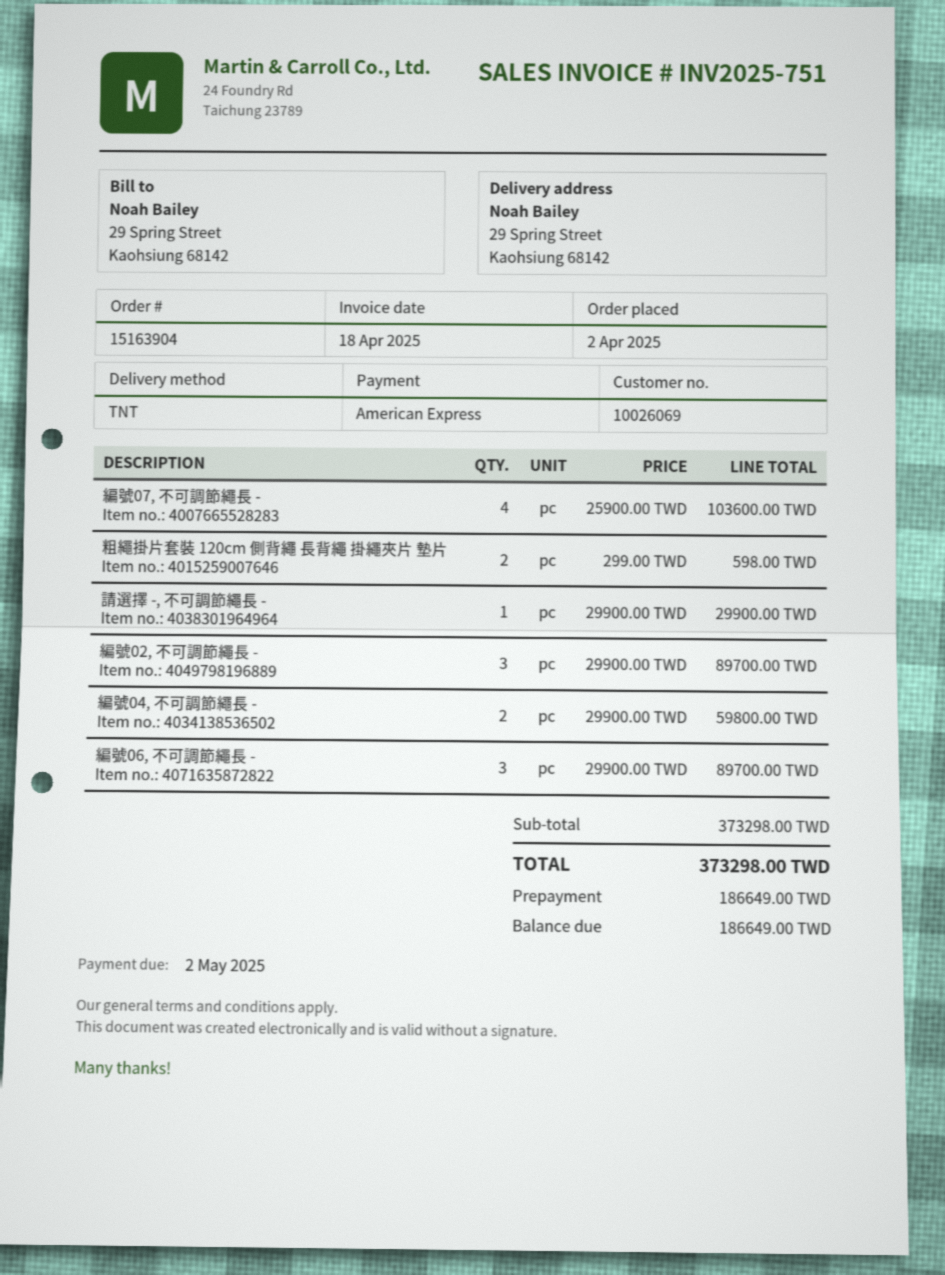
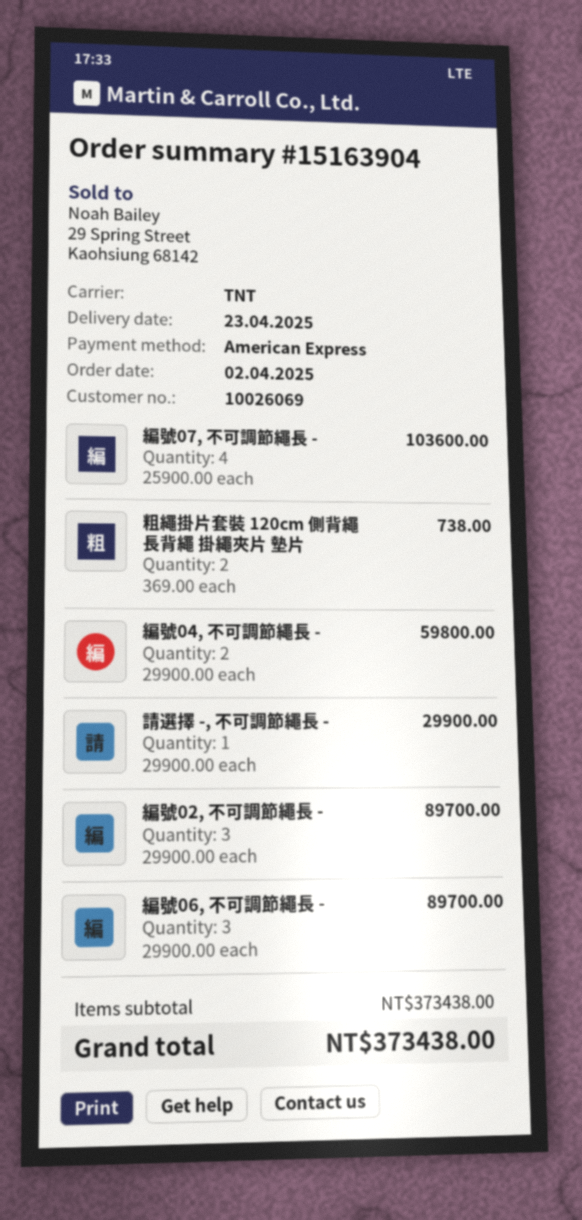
粗繩掛片套裝 120cm 側背繩 長背繩 掛繩夾片 墊片: 2 x 299.00 = 598.00 -> 2 x 369.00 = 738.00
subtotal: 373298.00 -> 373438.00
total: 373298.00 -> 373438.00

